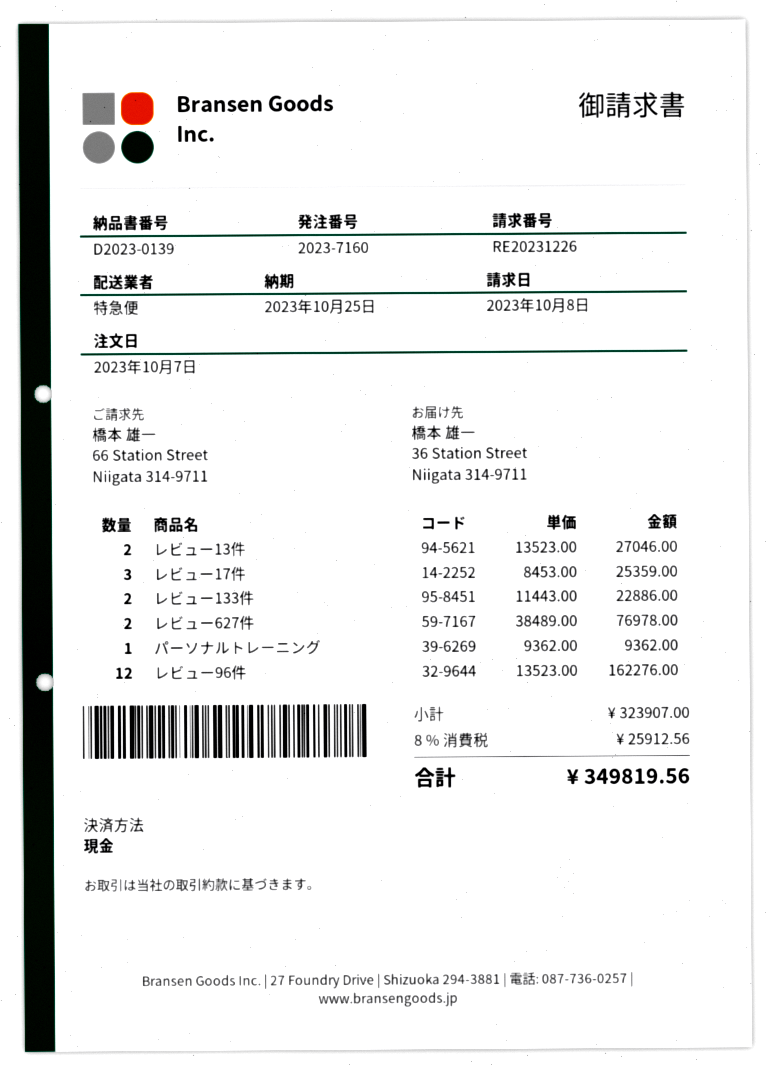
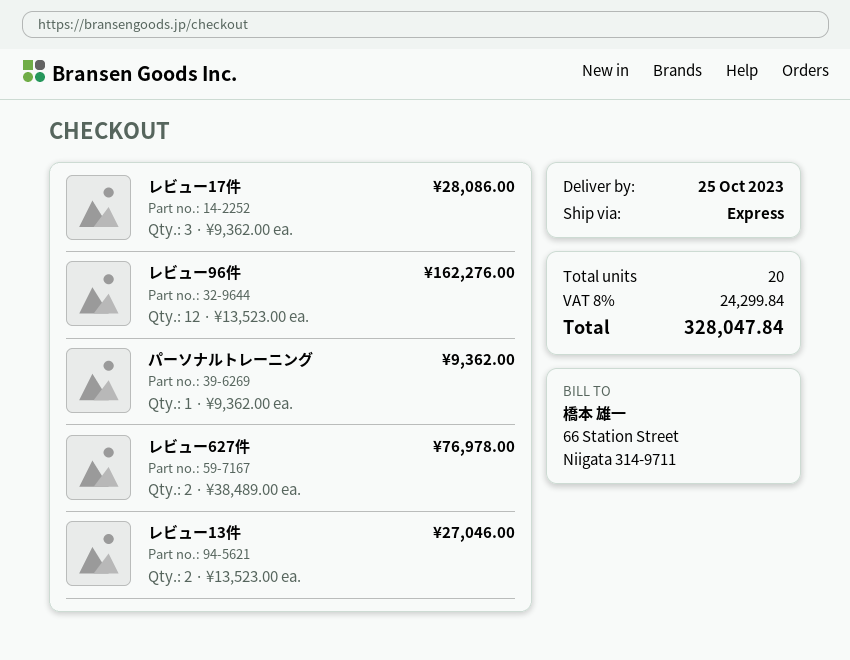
レビュー17件: 3 x 8453.00 = 25359.00 -> 3 x 9362.00 = 28086.00
レビュー133件: 2 x 11443.00 = 22886.00 -> none
tax: 8% = 25912.56 -> 8% = 24299.84
total: 349819.56 -> 328047.84

